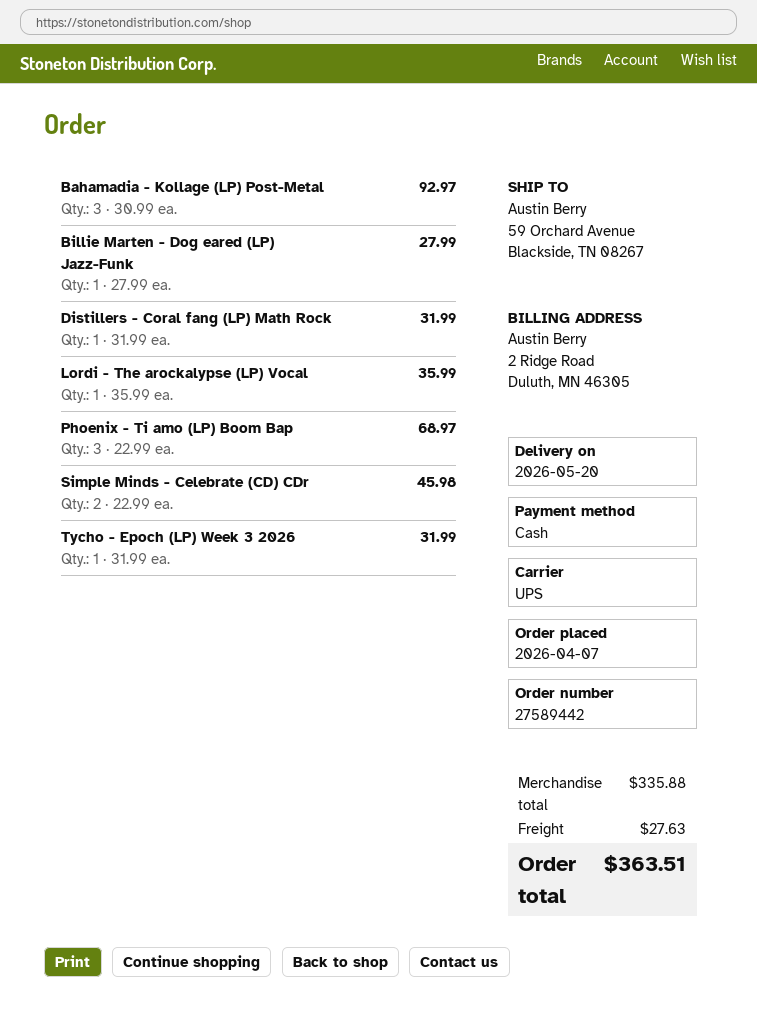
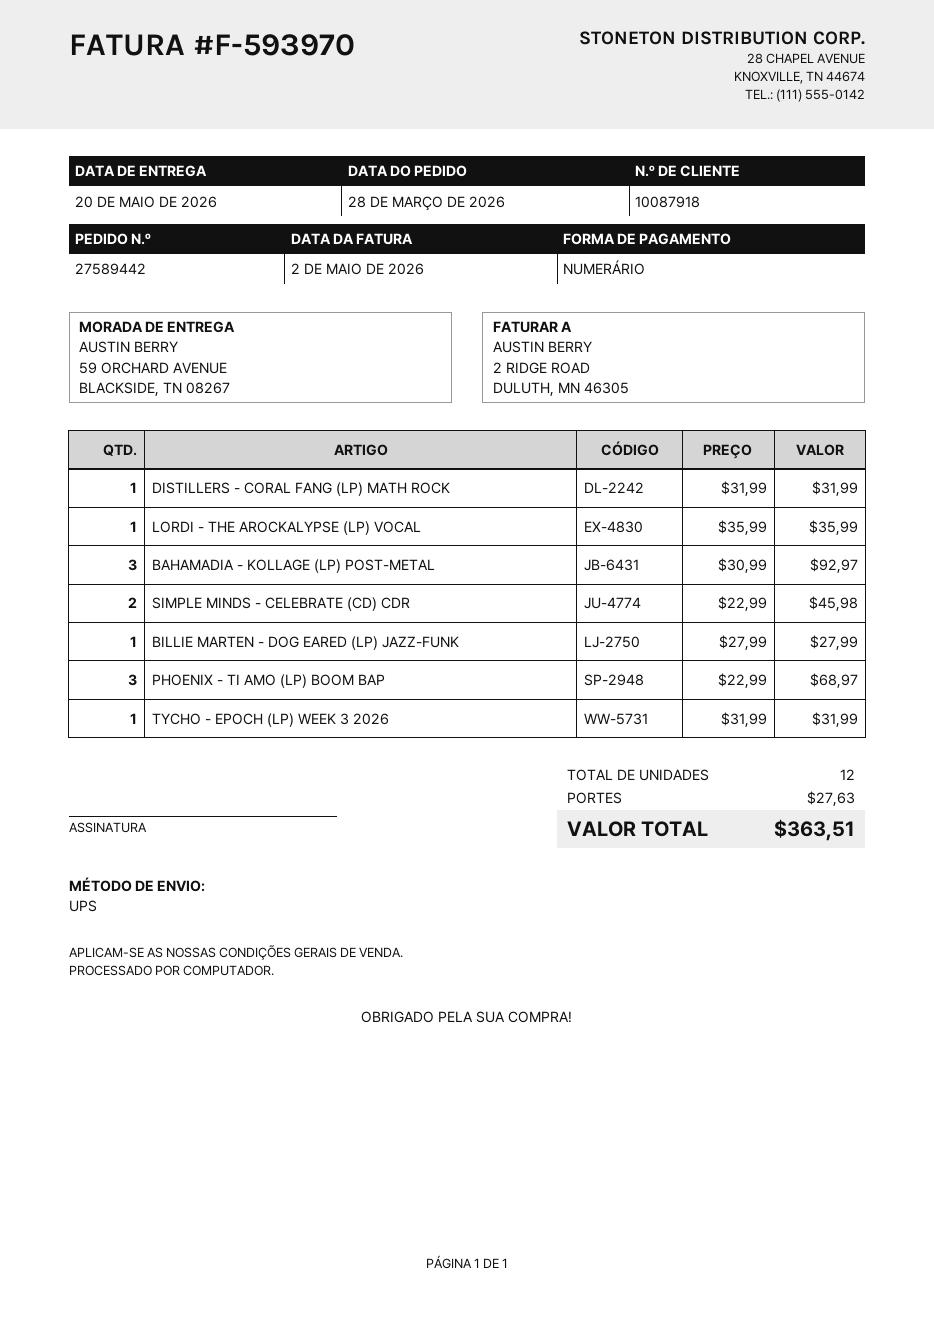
order date: 2026-04-07 -> 2026-03-28

